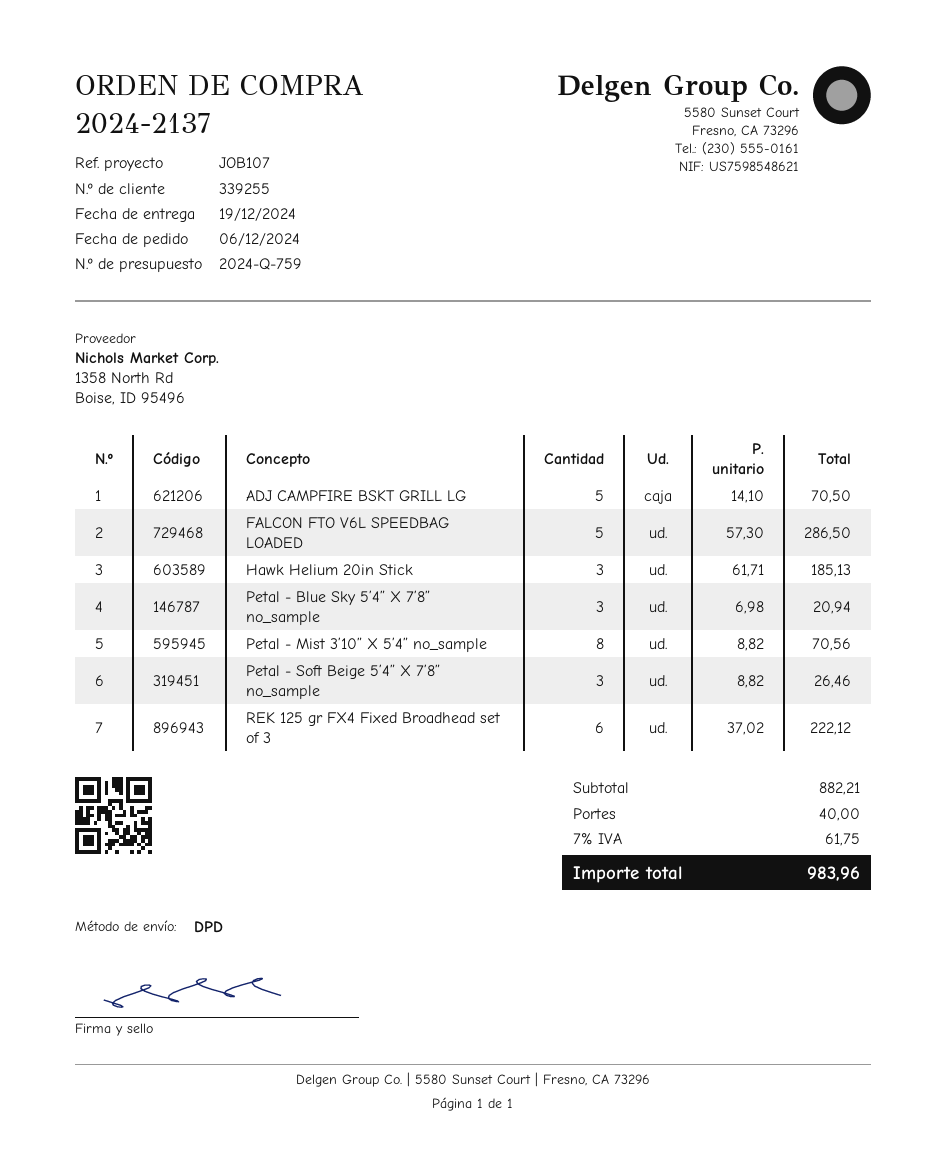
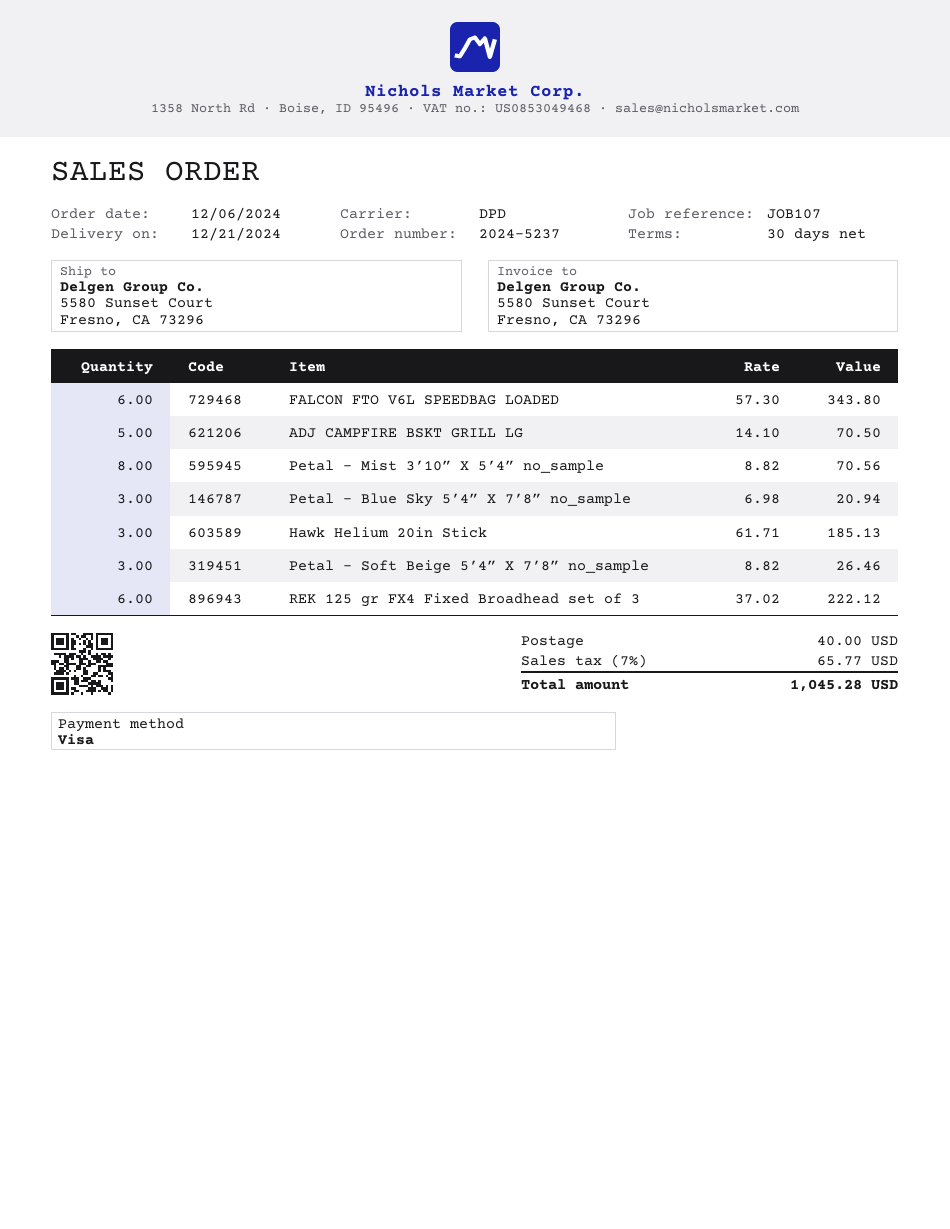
order number: 2024-2137 -> 2024-5237
delivery date: 2024-12-19 -> 2024-12-21
FALCON FTO V6L SPEEDBAG LOADED: 5 x 57.30 = 286.50 -> 6 x 57.30 = 343.80
tax: 7% = 61.75 -> 7% = 65.77
total: 983.96 -> 1045.28

